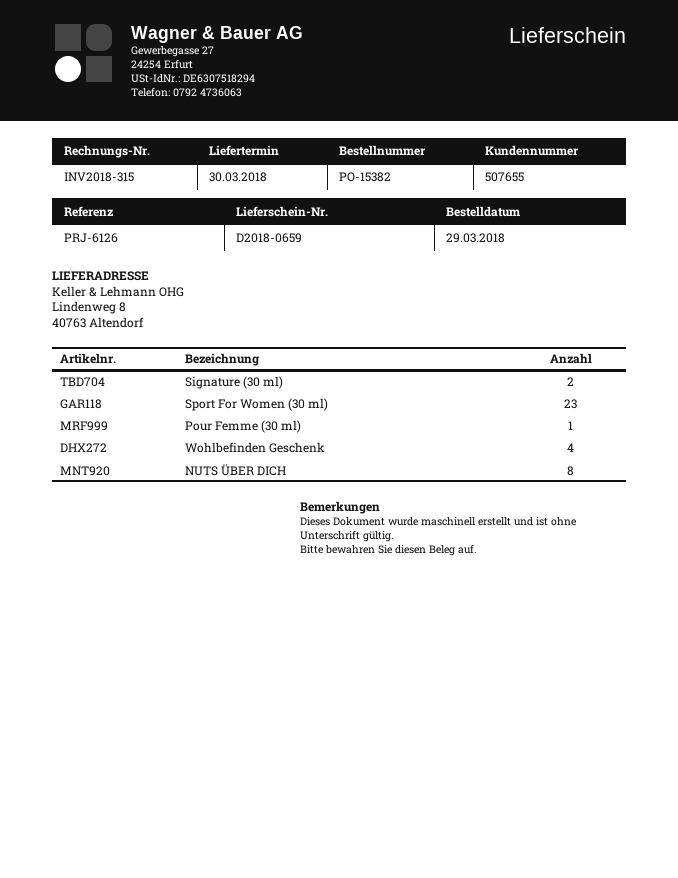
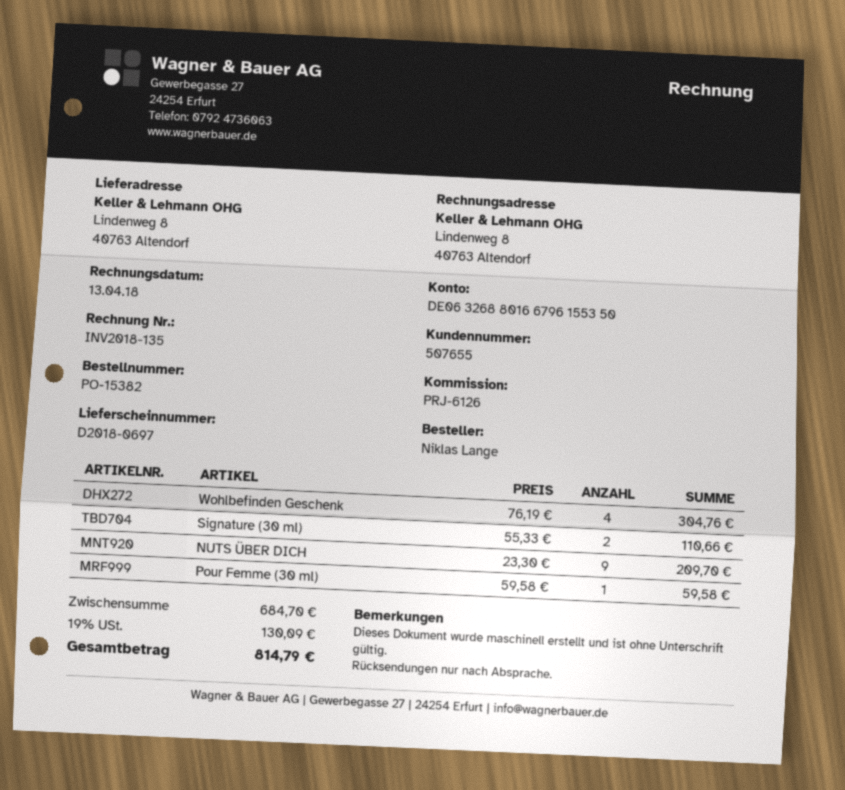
delivery note number: D2018-0659 -> D2018-0697
invoice number: INV2018-315 -> INV2018-135
Sport For Women (30 ml): 23 -> none
NUTS ÜBER DICH: 8 -> 9

